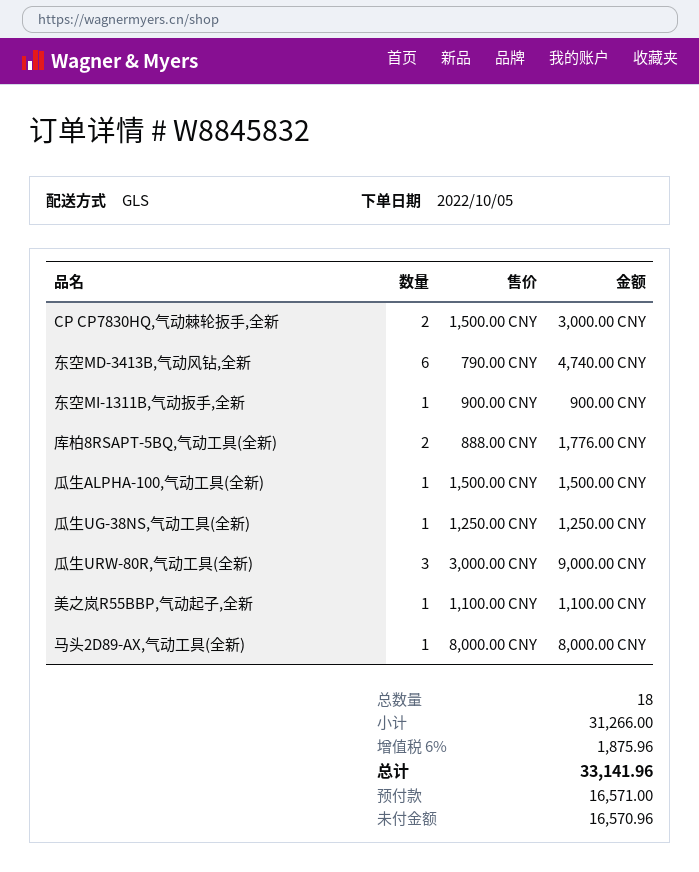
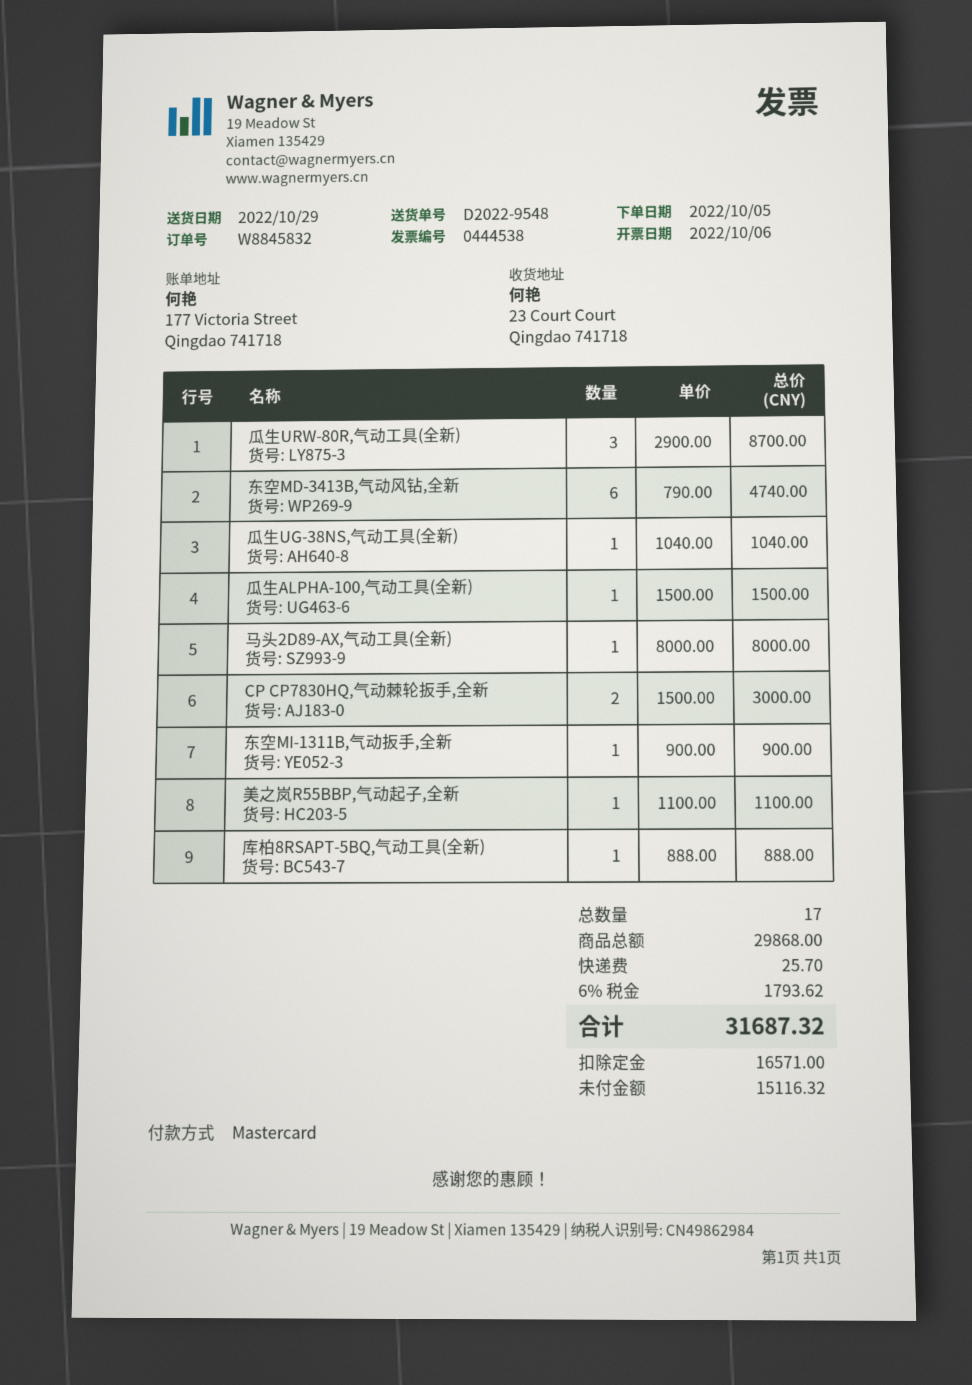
库柏8RSAPT-5BQ,气动工具(全新): 2 x 888.00 = 1776.00 -> 1 x 888.00 = 888.00
瓜生UG-38NS,气动工具(全新): 1 x 1250.00 = 1250.00 -> 1 x 1040.00 = 1040.00
瓜生URW-80R,气动工具(全新): 3 x 3000.00 = 9000.00 -> 3 x 2900.00 = 8700.00
total quantity: 18 -> 17
subtotal: 31266.00 -> 29868.00
shipping: none -> 25.70
tax: 6% = 1875.96 -> 6% = 1793.62
total: 33141.96 -> 31687.32
balance: 16570.96 -> 15116.32

